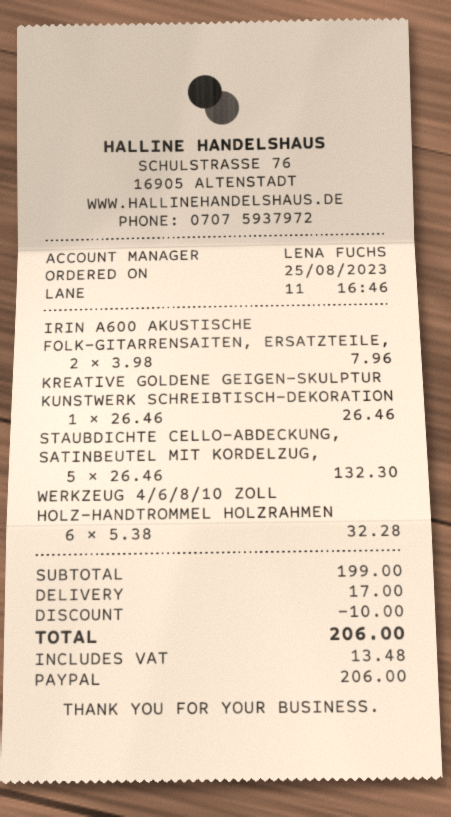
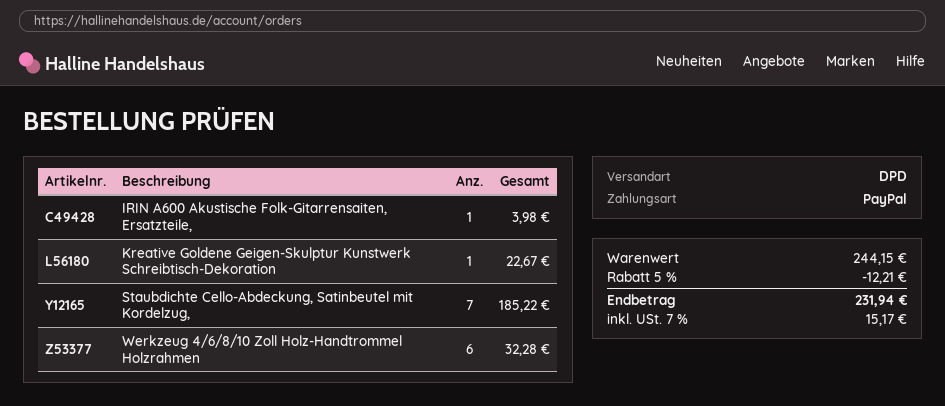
IRIN A600 AKUSTISCHE FOLK-GITARRENSAITEN, ERSATZTEILE,: 2 for 7.96 -> 1 for 3.98
KREATIVE GOLDENE GEIGEN-SKULPTUR KUNSTWERK SCHREIBTISCH-DEKORATION: 1 for 26.46 -> 1 for 22.67
STAUBDICHTE CELLO-ABDECKUNG, SATINBEUTEL MIT KORDELZUG,: 5 for 132.30 -> 7 for 185.22
subtotal: 199.00 -> 244.15
discount: 10.00 -> 12.21
shipping: 17.00 -> none
tax: 13.48 -> 15.17
total: 206.00 -> 231.94

